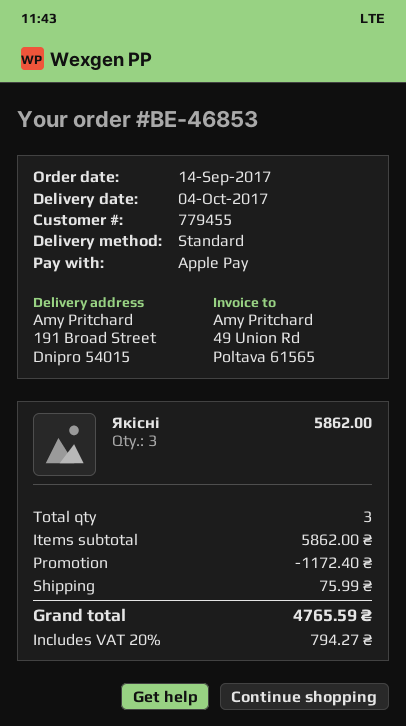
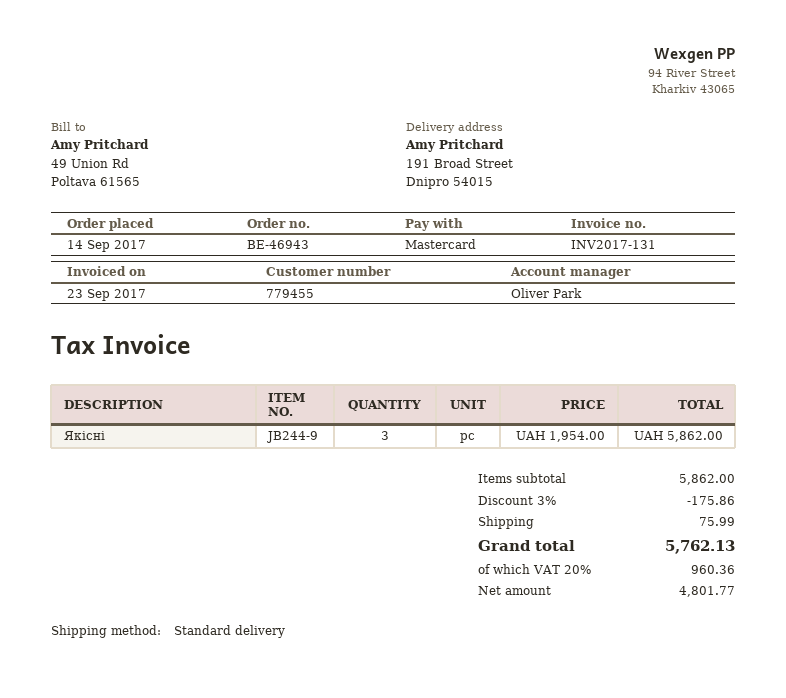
order number: BE-46853 -> BE-46943
payment method: Apple Pay -> Mastercard
discount: 1172.40 -> 175.86
tax: 20% = 794.27 -> 20% = 960.36
total: 4765.59 -> 5762.13

